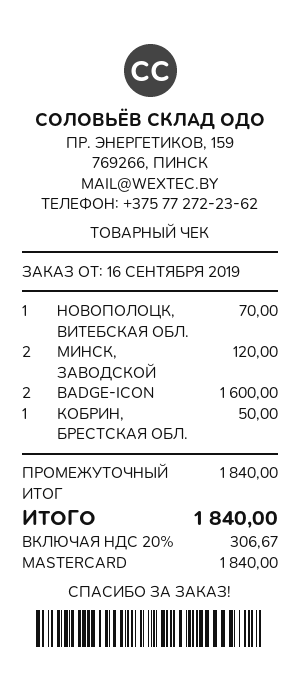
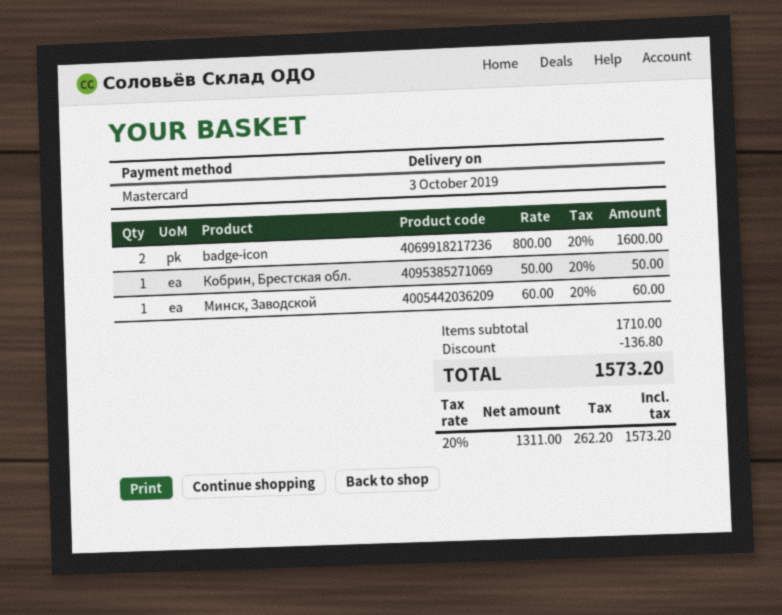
НОВОПОЛОЦК, ВИТЕБСКАЯ ОБЛ.: 1 for 70.00 -> none
МИНСК, ЗАВОДСКОЙ: 2 for 120.00 -> 1 for 60.00
subtotal: 1840.00 -> 1710.00
discount: none -> 136.80
tax: 20% = 306.67 -> 20% = 262.20
total: 1840.00 -> 1573.20

